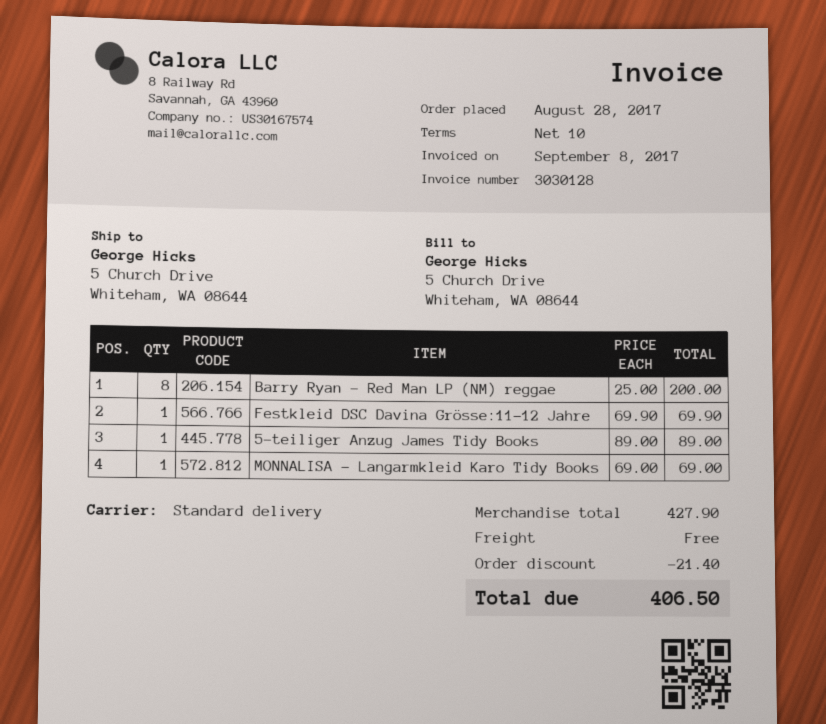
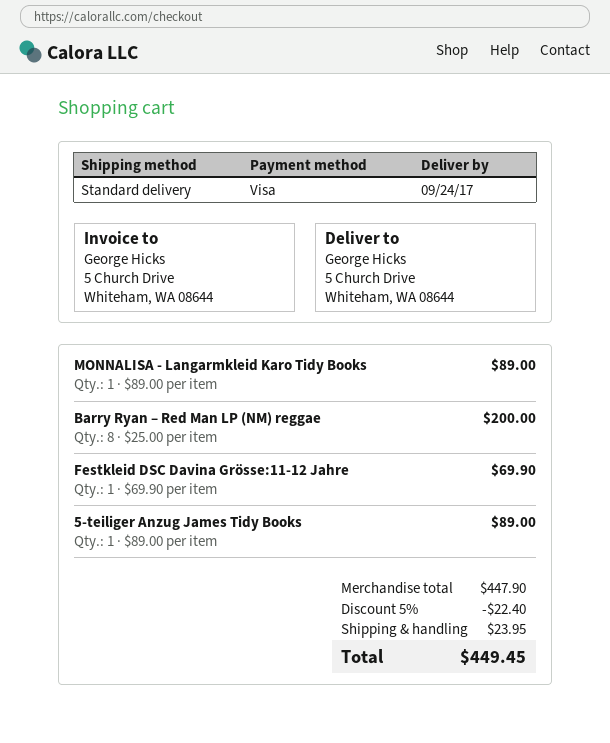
MONNALISA - Langarmkleid Karo Tidy Books: 1 x 69.00 = 69.00 -> 1 x 89.00 = 89.00
subtotal: 427.90 -> 447.90
discount: 21.40 -> 22.40
shipping: 0.00 -> 23.95
total: 406.50 -> 449.45

